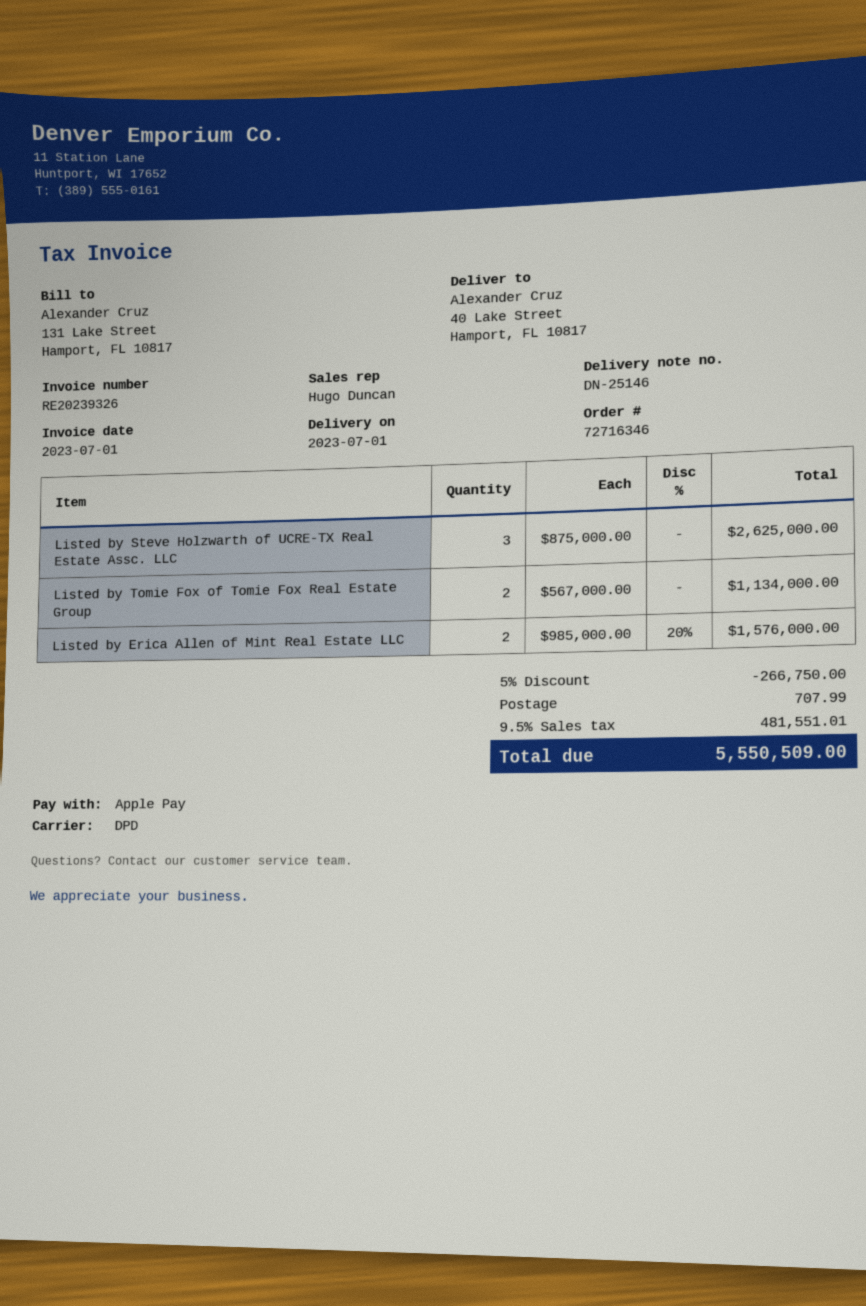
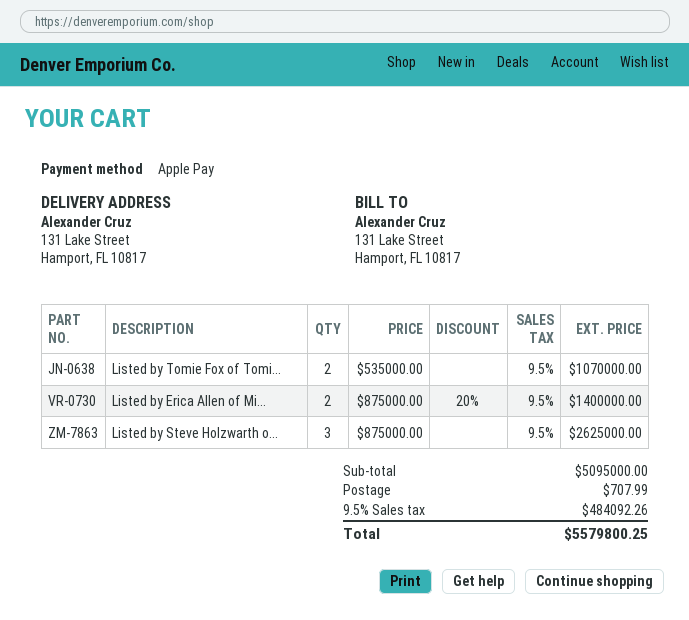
ship to: 40 Lake Street, Hamport, FL 10817 -> 131 Lake Street, Hamport, FL 10817
Listed by Tomie Fox of Tomie Fox Real Estate Group: 2 x 567000.00 = 1134000.00 -> 2 x 535000.00 = 1070000.00
Listed by Erica Allen of Mint Real Estate LLC: 2 x 985000.00 - 20% = 1576000.00 -> 2 x 875000.00 - 20% = 1400000.00
discount: 5% = 266750.00 -> none
tax: 9.5% = 481551.01 -> 9.5% = 484092.26
total: 5550509.00 -> 5579800.25

